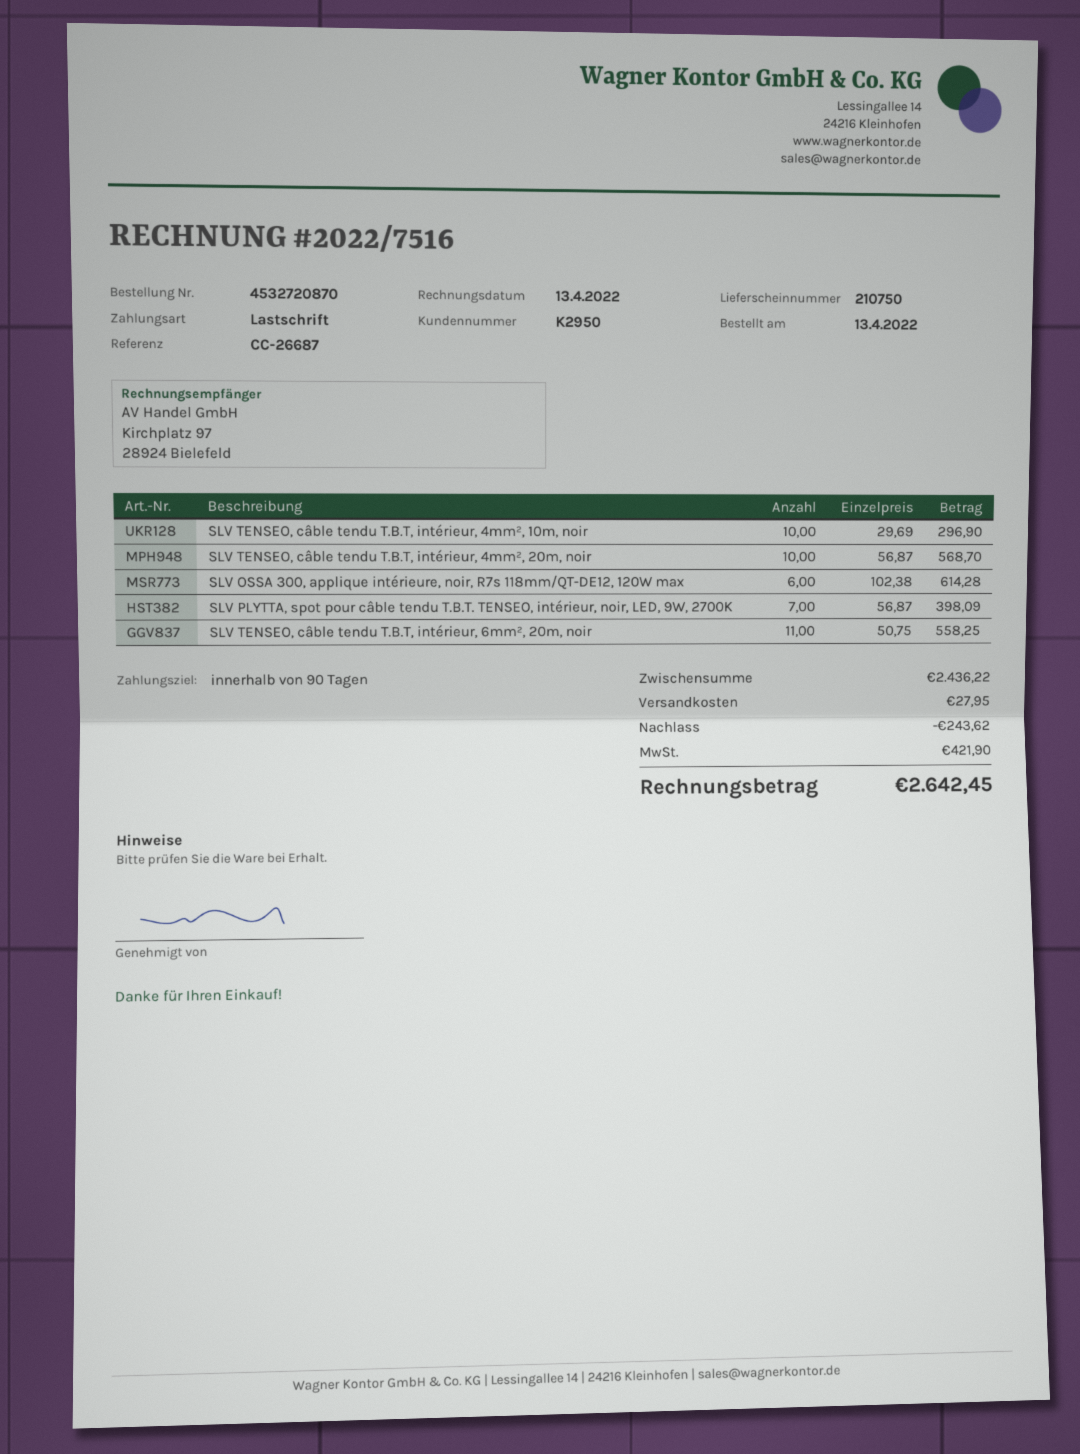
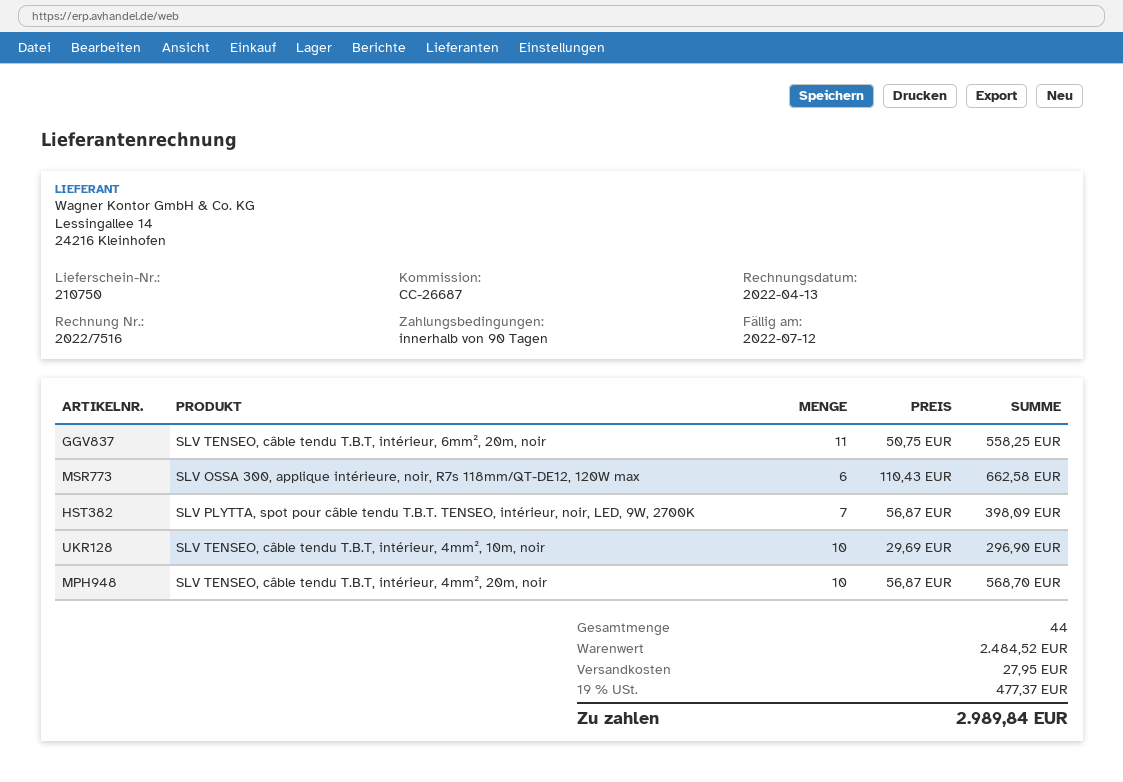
SLV OSSA 300, applique intérieure, noir, R7s 118mm/QT-DE12, 120W max: 6 x 102.38 = 614.28 -> 6 x 110.43 = 662.58
subtotal: 2436.22 -> 2484.52
discount: 243.62 -> none
tax: 421.90 -> 477.37
total: 2642.45 -> 2989.84

